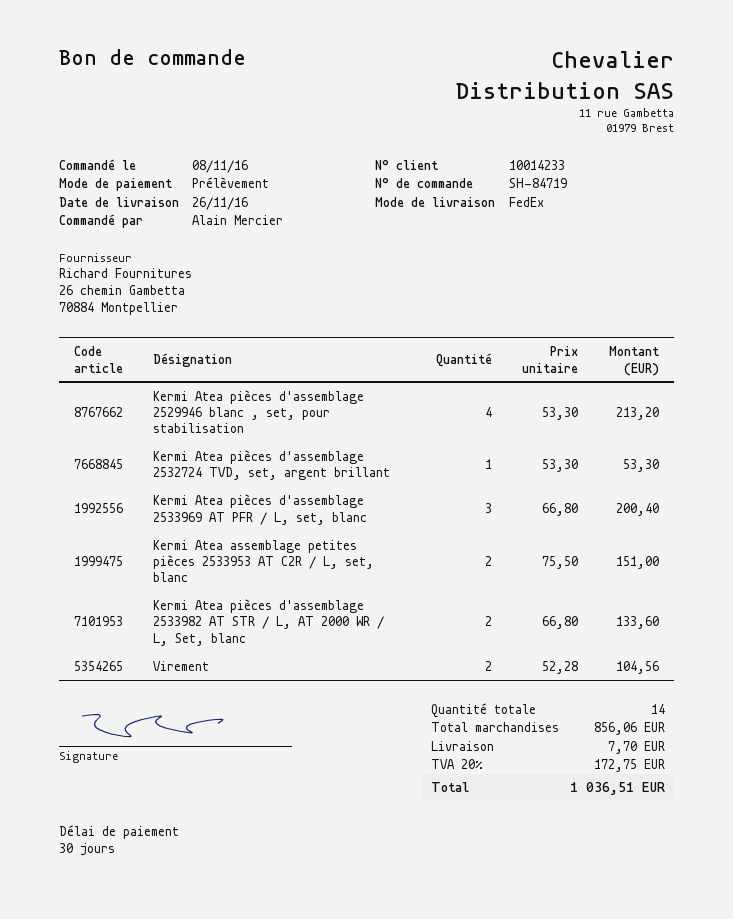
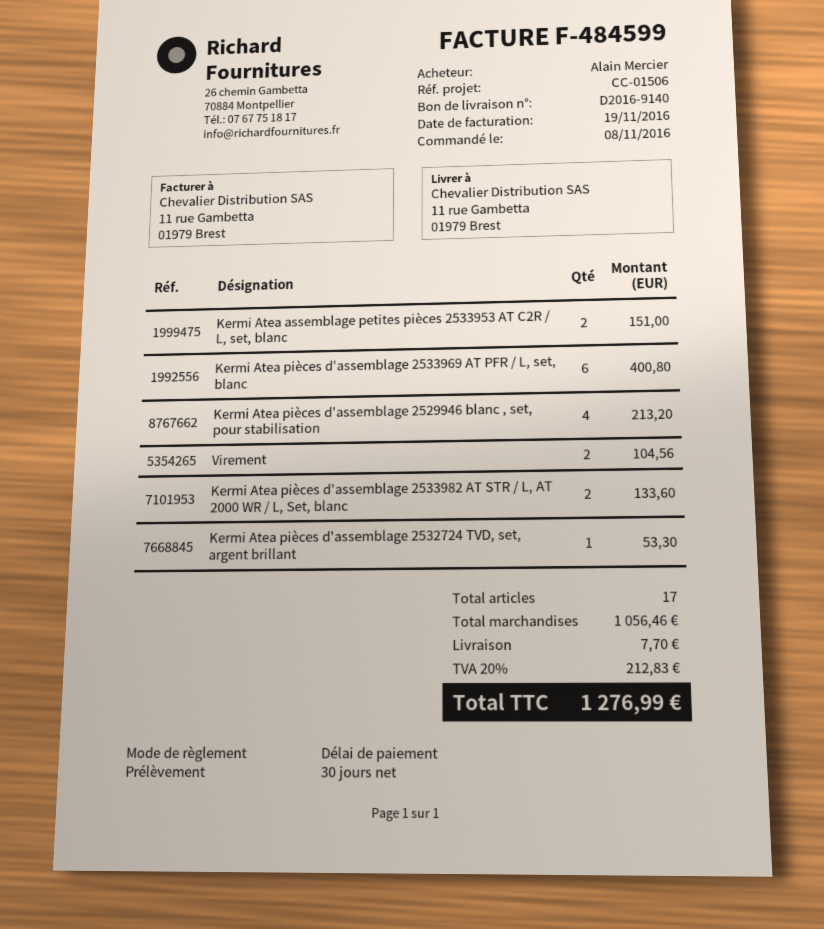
Kermi Atea pièces d'assemblage 2533969 AT PFR / L, set, blanc: 3 for 200.40 -> 6 for 400.80
total quantity: 14 -> 17
subtotal: 856.06 -> 1056.46
tax: 20% = 172.75 -> 20% = 212.83
total: 1036.51 -> 1276.99

